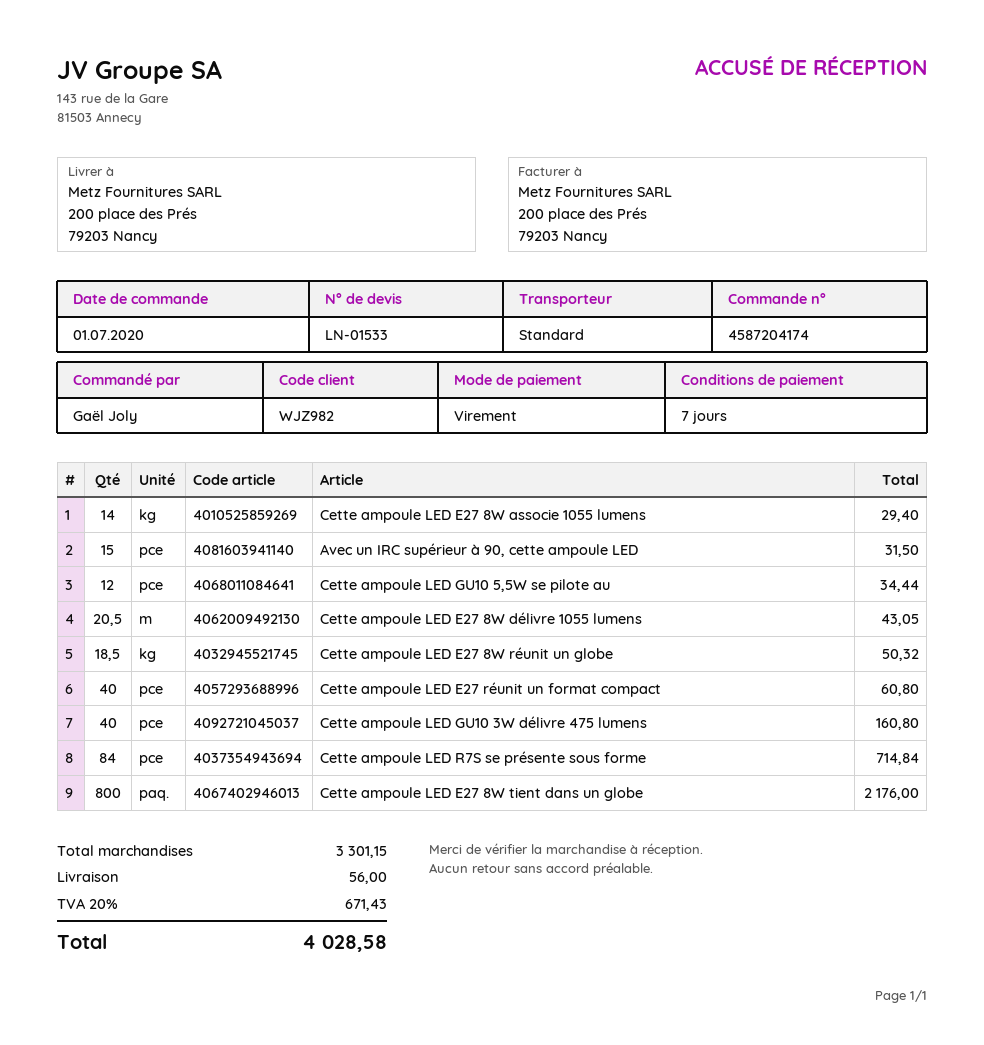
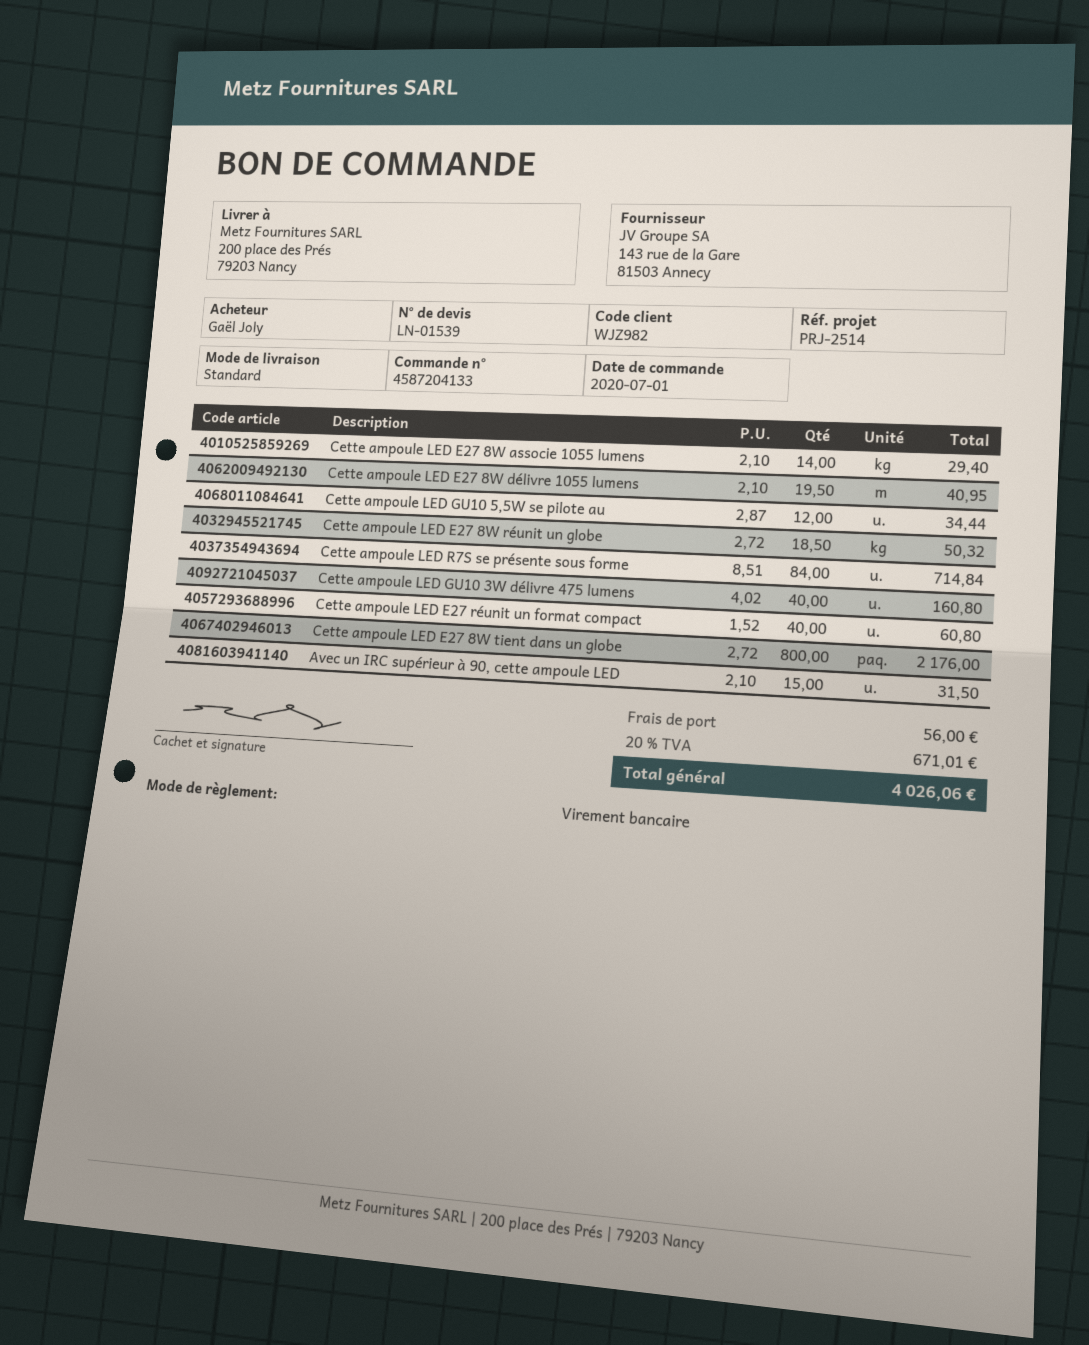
quote number: LN-01533 -> LN-01539
order number: 4587204174 -> 4587204133
Cette ampoule LED E27 8W délivre 1055 lumens: 20.5 for 43.05 -> 19.5 for 40.95
tax: 20% = 671.43 -> 20% = 671.01
total: 4028.58 -> 4026.06

